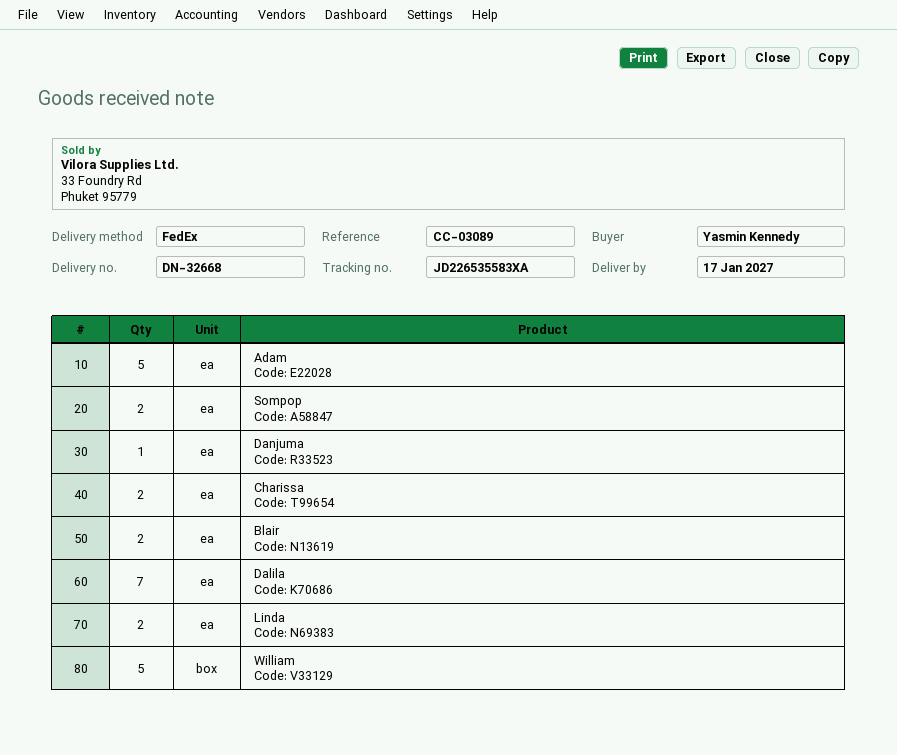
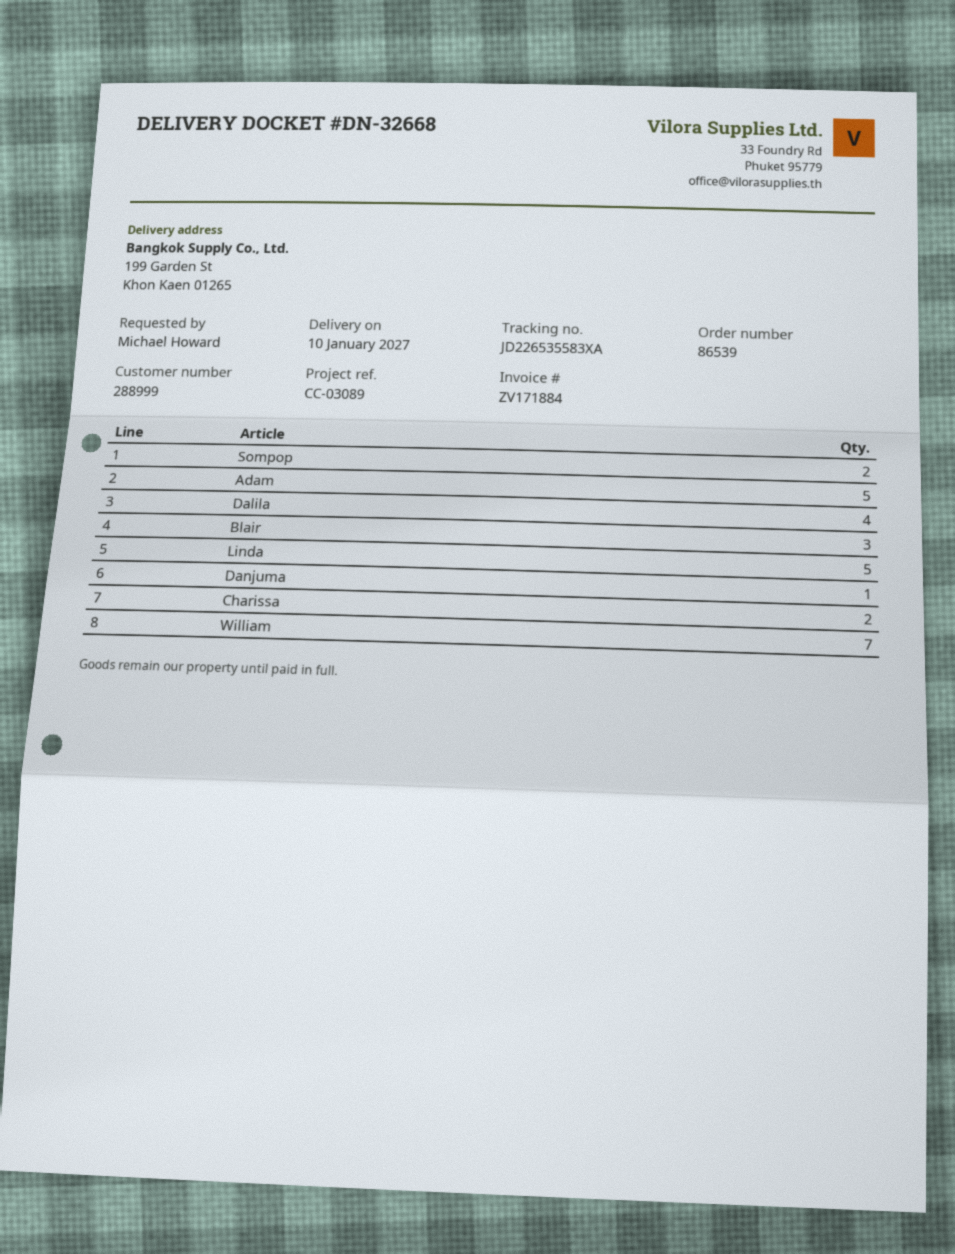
delivery date: 2027-01-17 -> 2027-01-10
ordered by: Yasmin Kennedy -> Michael Howard
Blair: 2 -> 3
Dalila: 7 -> 4
Linda: 2 -> 5
William: 5 -> 7

